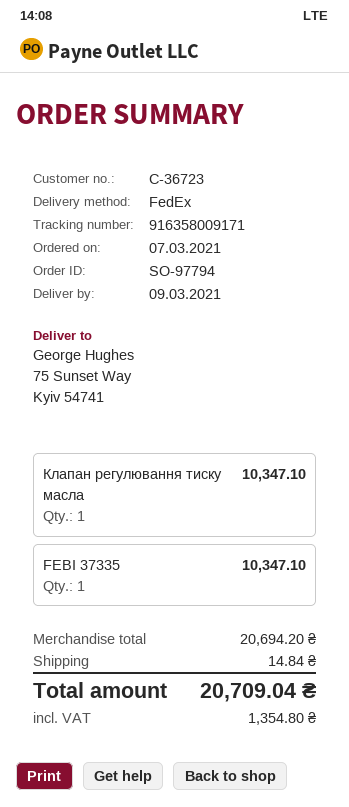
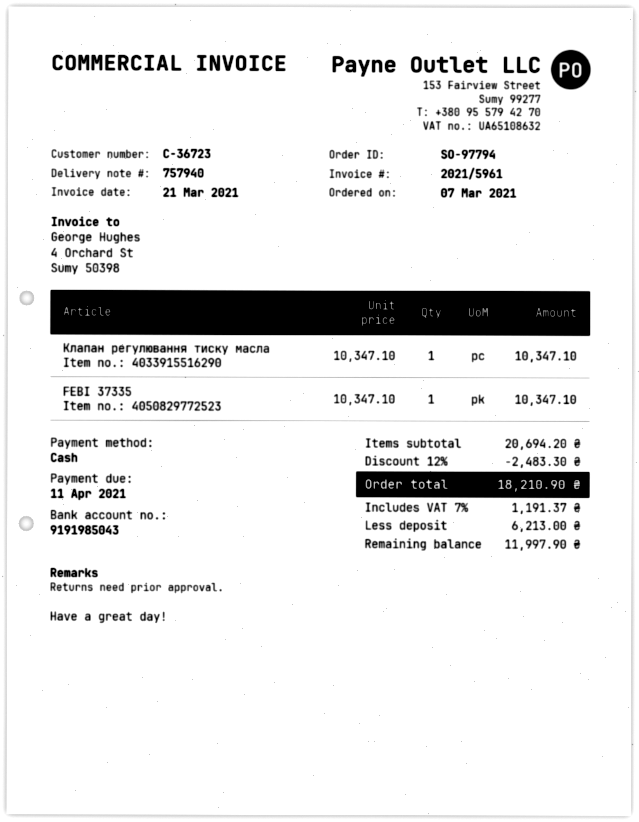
discount: none -> 12% = 2483.30
shipping: 14.84 -> none
tax: 1354.80 -> 1191.37
total: 20709.04 -> 18210.90

